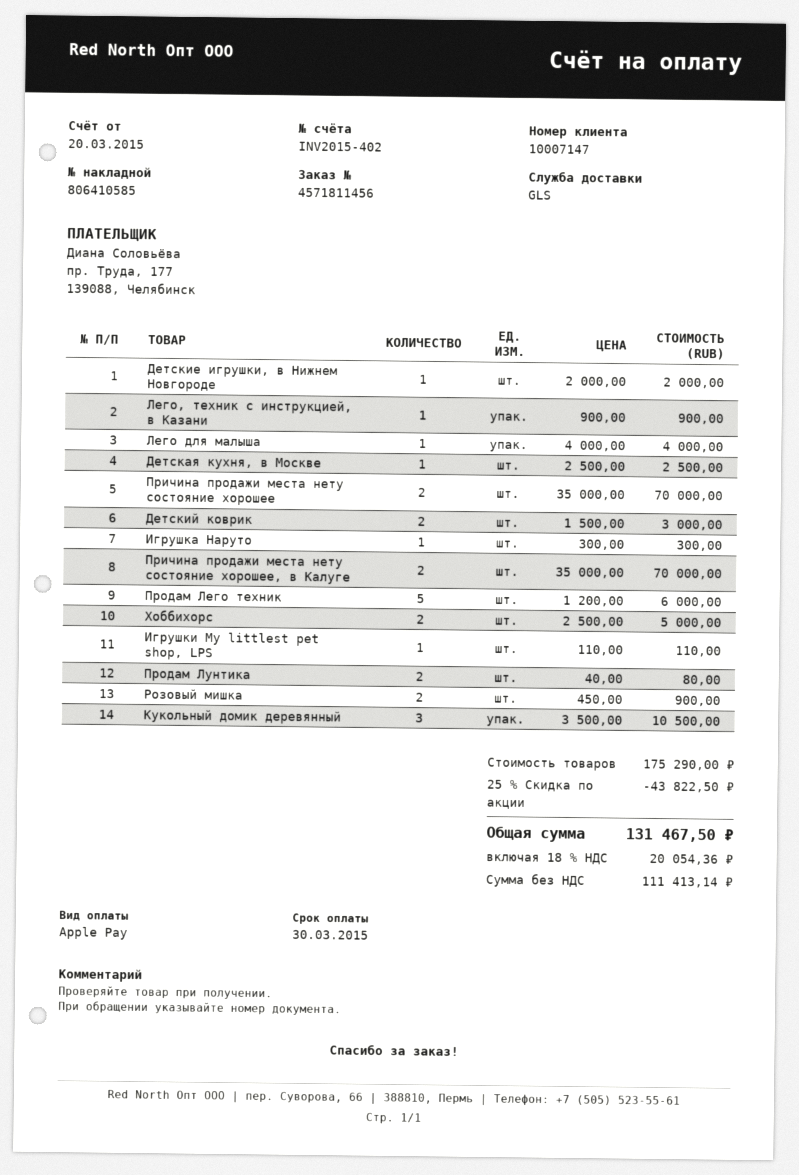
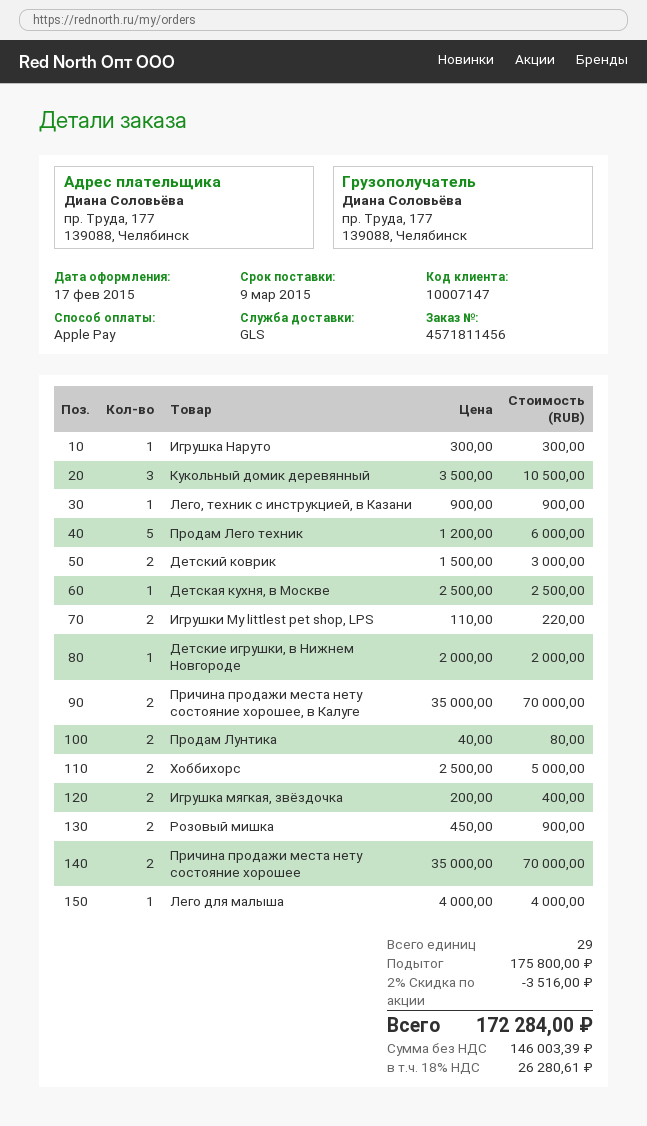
Игрушки My littlest pet shop, LPS: 1 x 110.00 = 110.00 -> 2 x 110.00 = 220.00
Игрушка мягкая, звёздочка: none -> 2 x 200.00 = 400.00
subtotal: 175290.00 -> 175800.00
discount: 25% = 43822.50 -> 2% = 3516.00
net: 111413.14 -> 146003.39
tax: 18% = 20054.36 -> 18% = 26280.61
total: 131467.50 -> 172284.00

